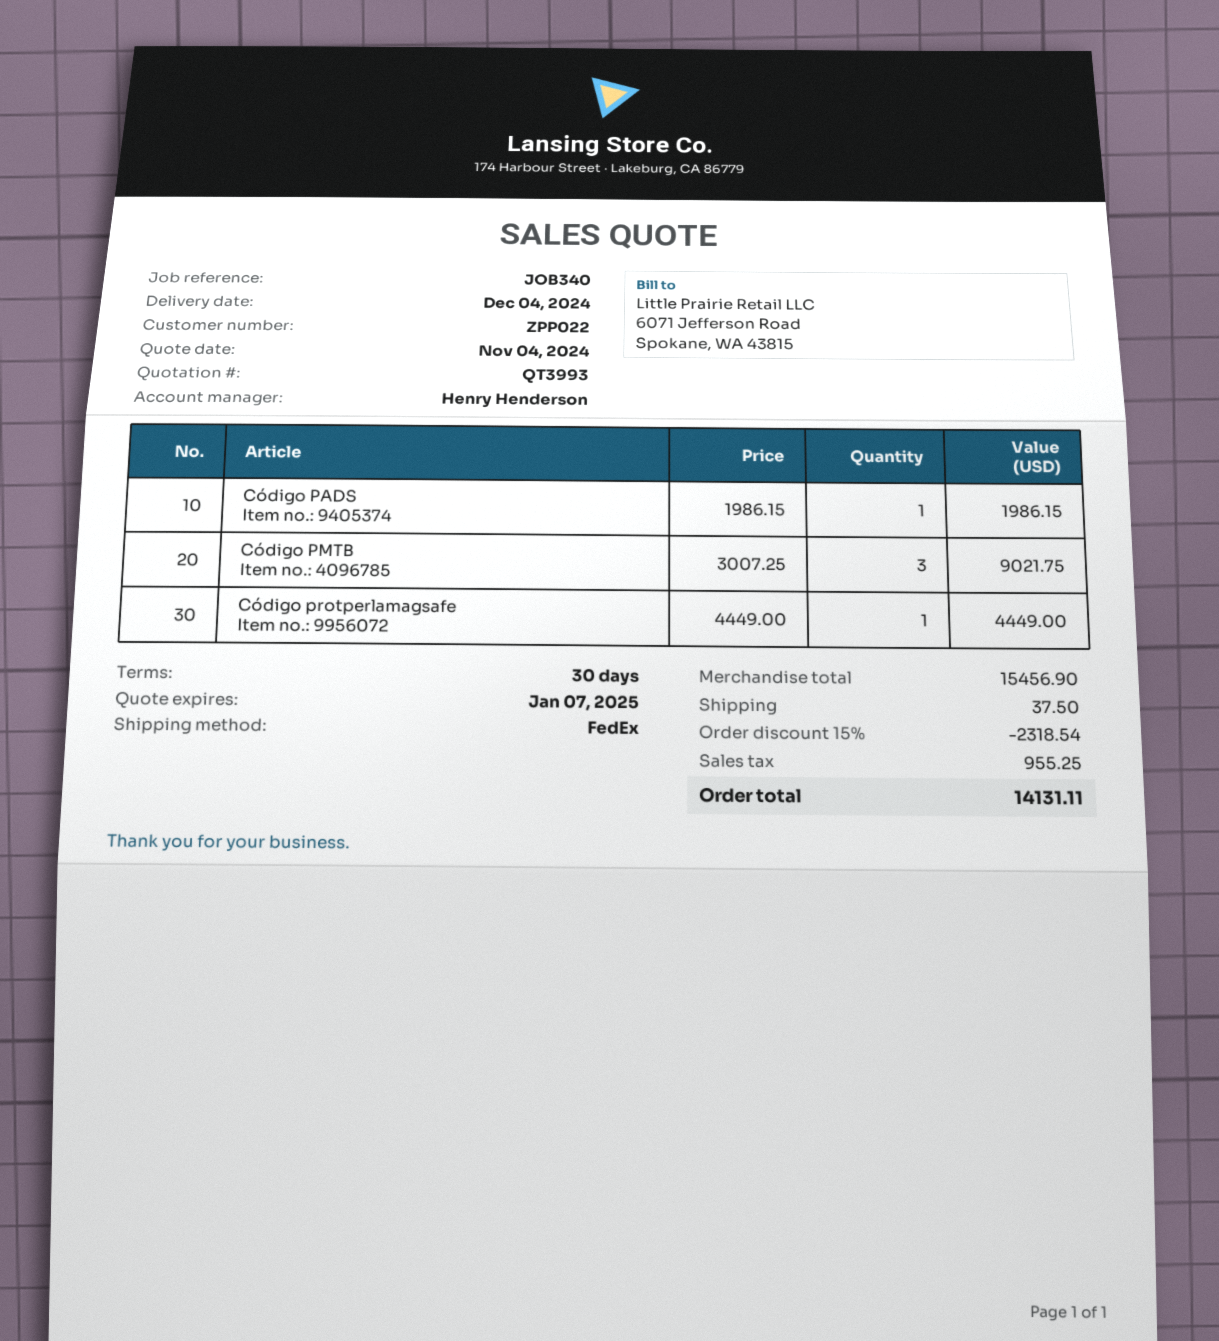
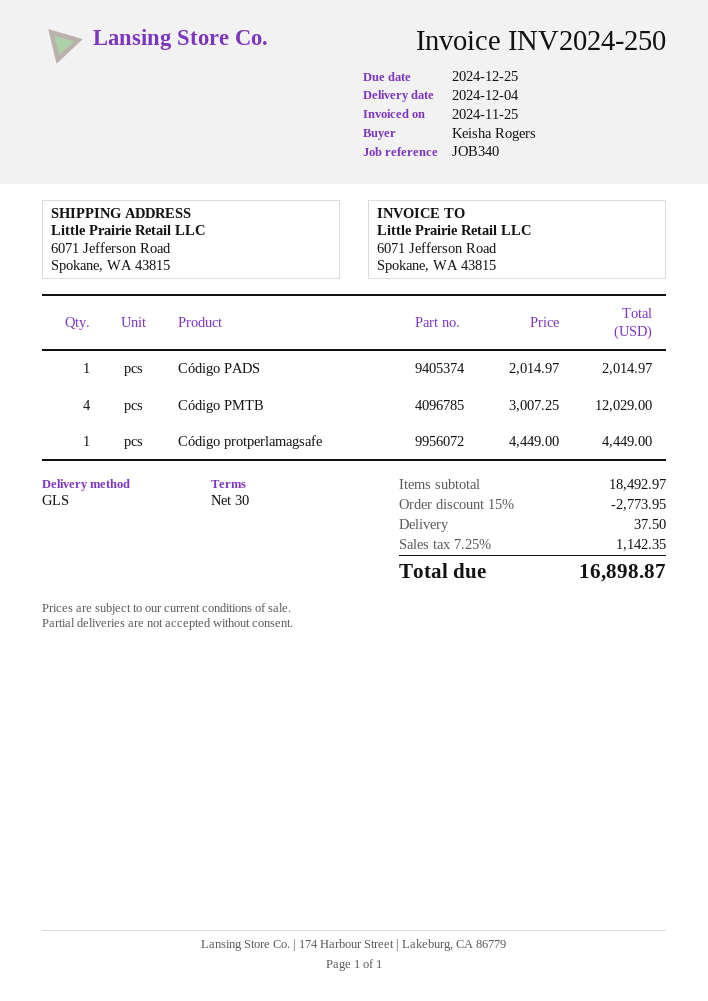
shipping method: FedEx -> GLS
Código PADS: 1 x 1986.15 = 1986.15 -> 1 x 2014.97 = 2014.97
Código PMTB: 3 x 3007.25 = 9021.75 -> 4 x 3007.25 = 12029.00
subtotal: 15456.90 -> 18492.97
discount: 15% = 2318.54 -> 15% = 2773.95
tax: 955.25 -> 1142.35
total: 14131.11 -> 16898.87

